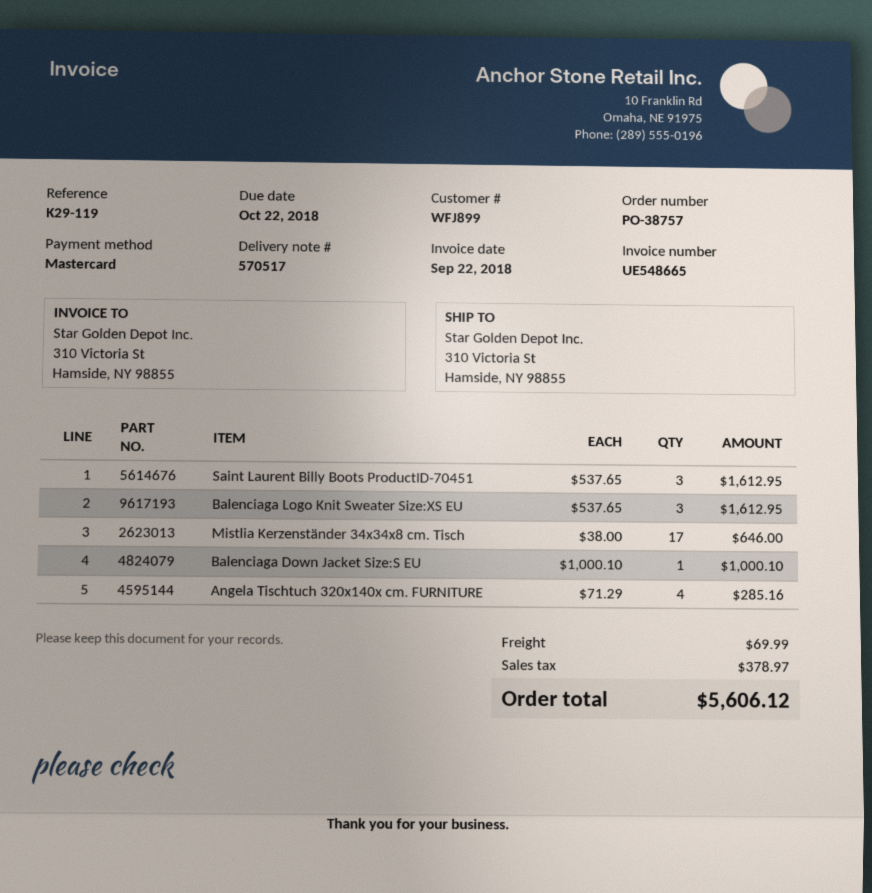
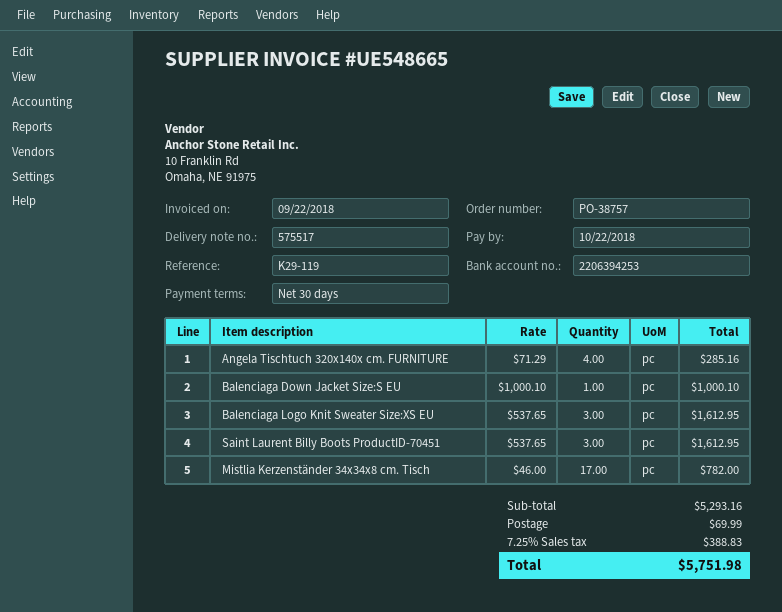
delivery note number: 570517 -> 575517
Mistlia Kerzenständer 34x34x8 cm. Tisch: 17 x 38.00 = 646.00 -> 17 x 46.00 = 782.00
tax: 378.97 -> 388.83
total: 5606.12 -> 5751.98

